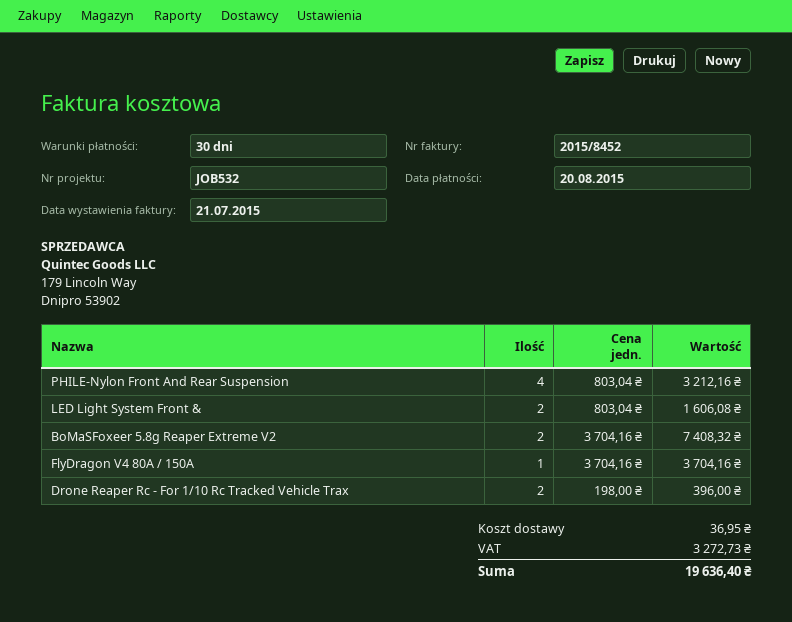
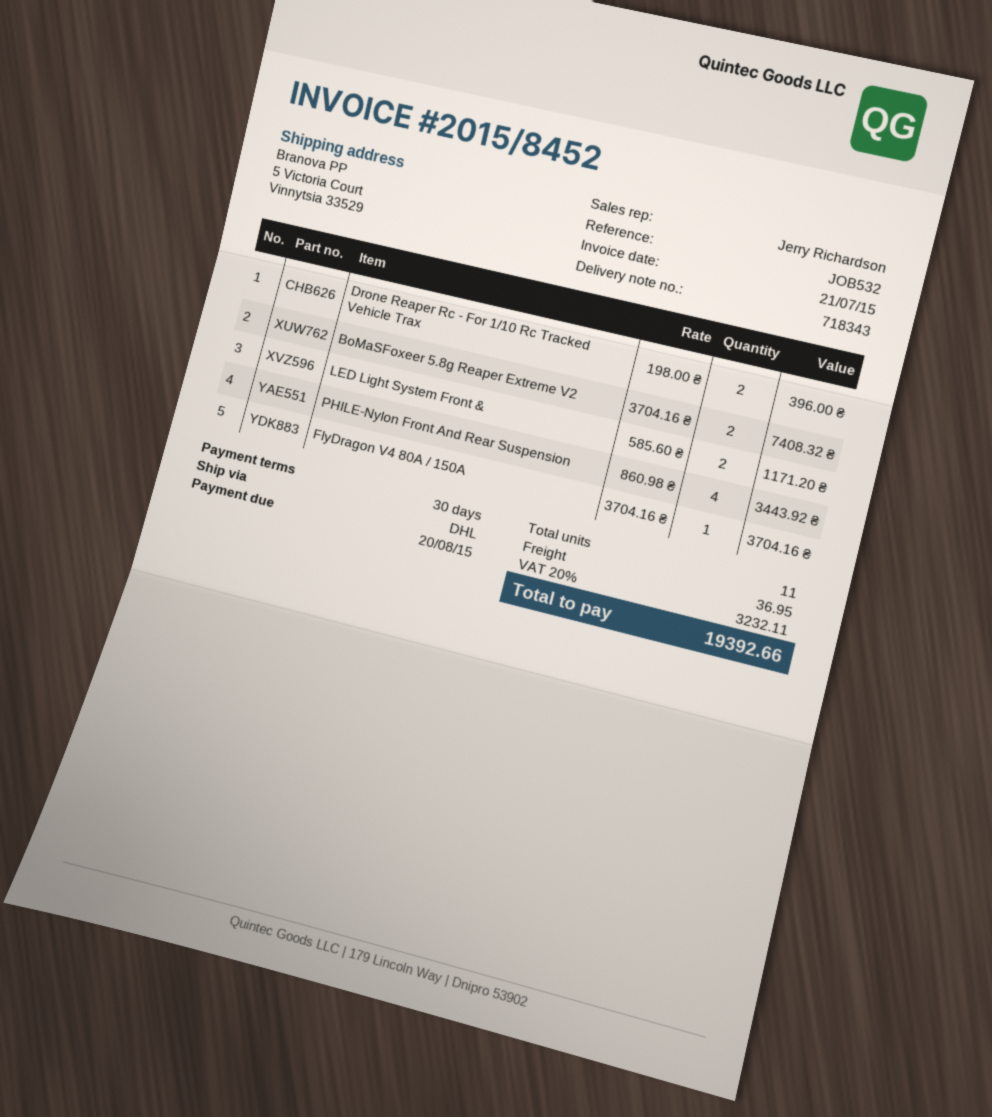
PHILE-Nylon Front And Rear Suspension: 4 x 803.04 = 3212.16 -> 4 x 860.98 = 3443.92
LED Light System Front &: 2 x 803.04 = 1606.08 -> 2 x 585.60 = 1171.20
tax: 3272.73 -> 3232.11
total: 19636.40 -> 19392.66

